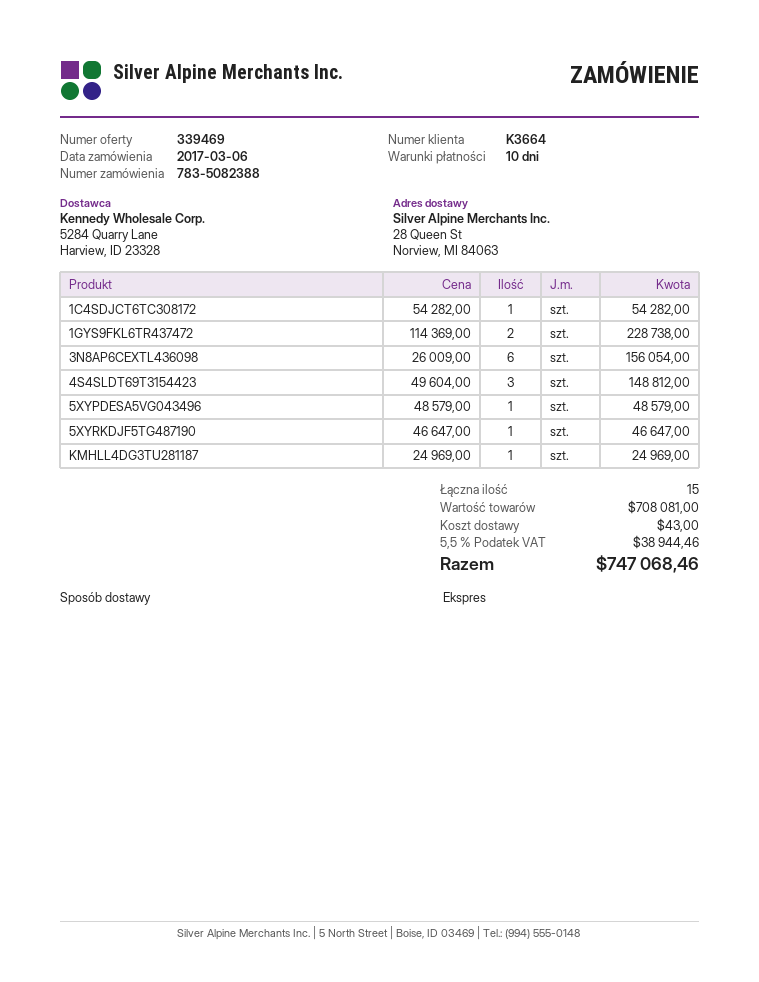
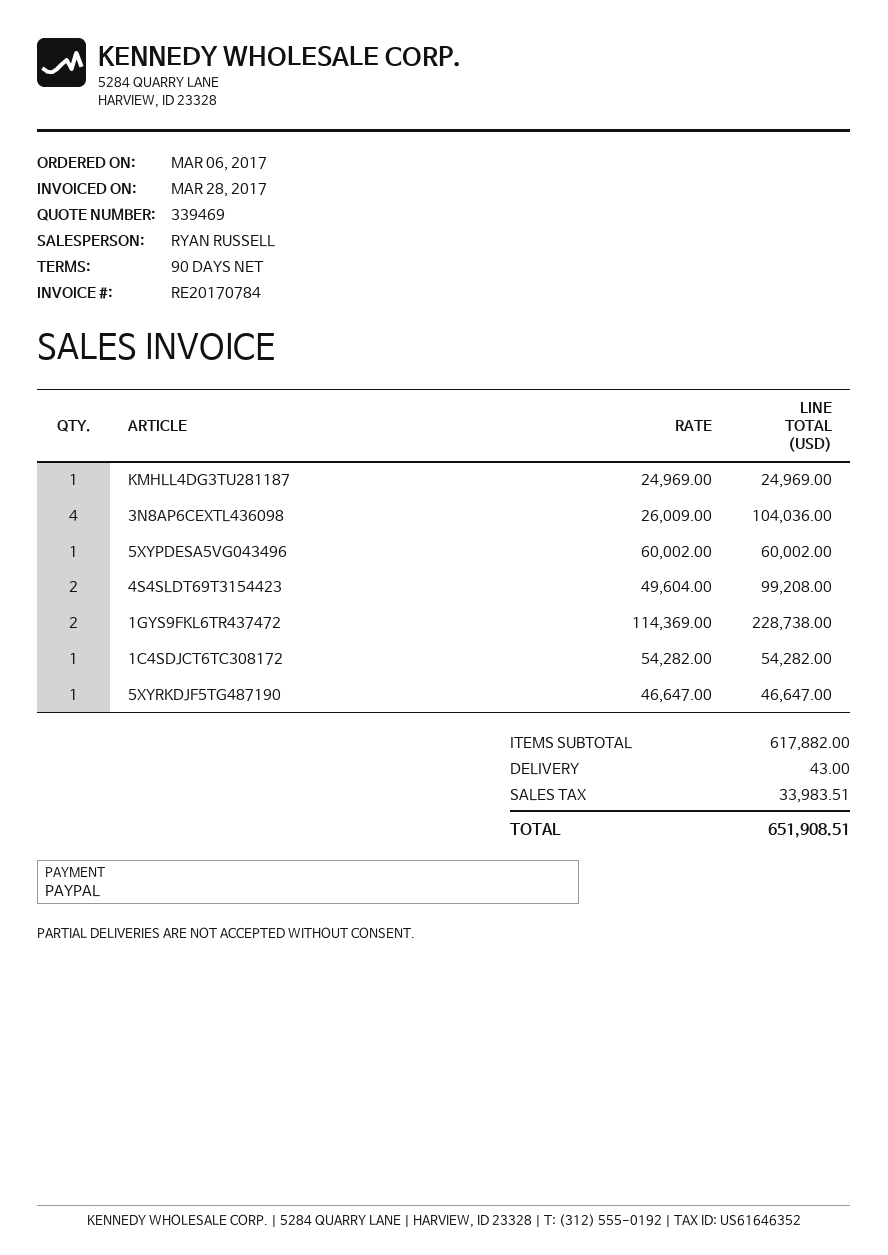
payment terms: 10 days -> 90 days
3N8AP6CEXTL436098: 6 x 26009.00 = 156054.00 -> 4 x 26009.00 = 104036.00
4S4SLDT69T3154423: 3 x 49604.00 = 148812.00 -> 2 x 49604.00 = 99208.00
5XYPDESA5VG043496: 1 x 48579.00 = 48579.00 -> 1 x 60002.00 = 60002.00
subtotal: 708081.00 -> 617882.00
tax: 38944.46 -> 33983.51
total: 747068.46 -> 651908.51

